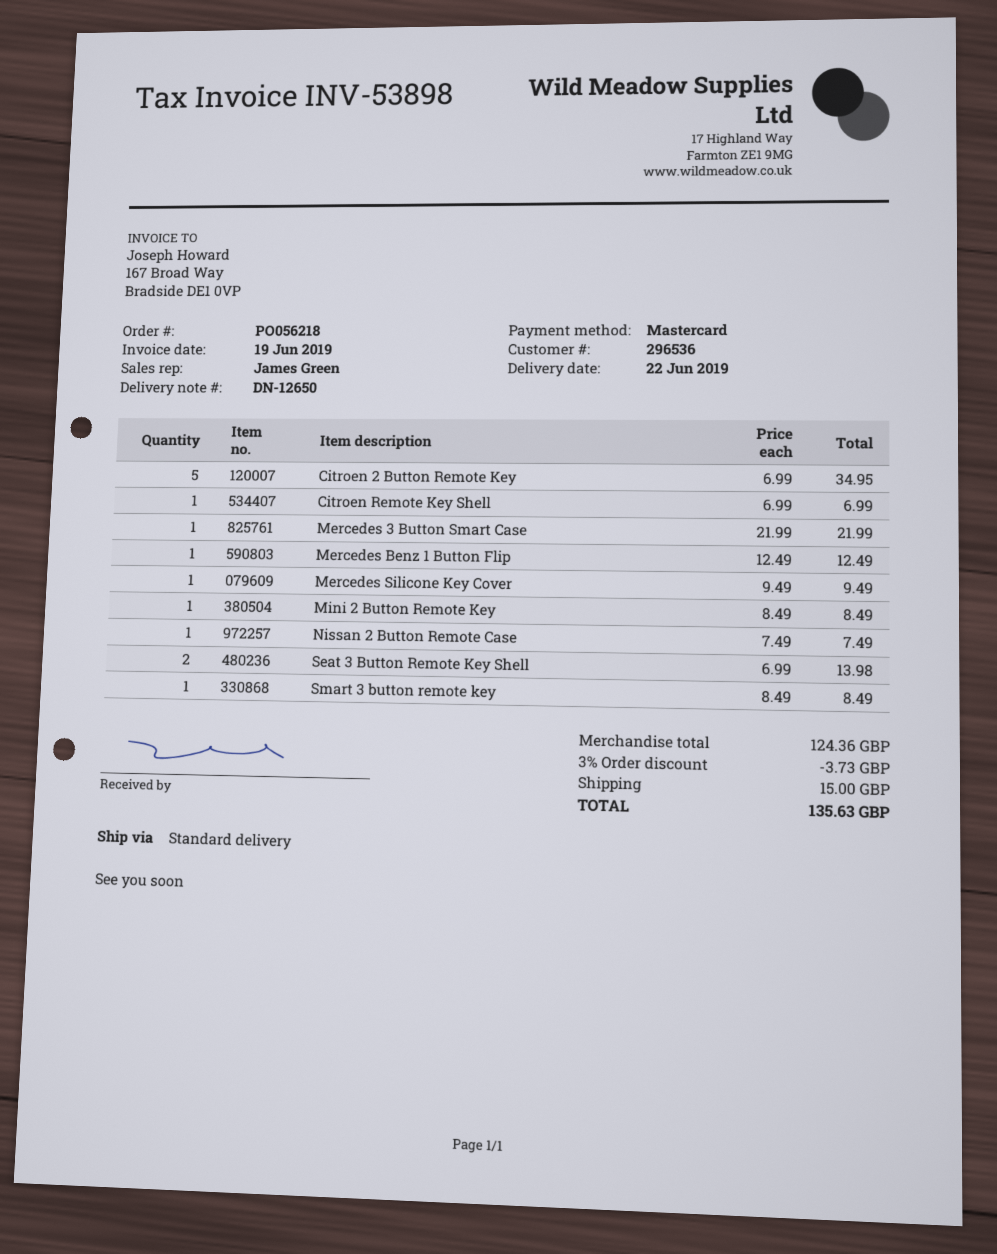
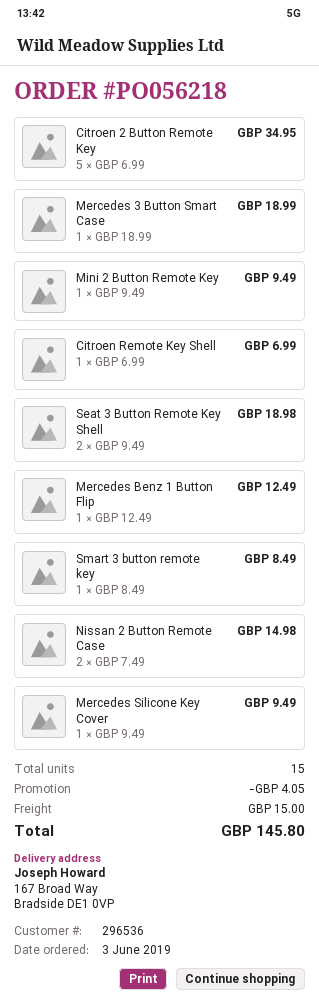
Mercedes 3 Button Smart Case: 1 x 21.99 = 21.99 -> 1 x 18.99 = 18.99
Mini 2 Button Remote Key: 1 x 8.49 = 8.49 -> 1 x 9.49 = 9.49
Nissan 2 Button Remote Case: 1 x 7.49 = 7.49 -> 2 x 7.49 = 14.98
Seat 3 Button Remote Key Shell: 2 x 6.99 = 13.98 -> 2 x 9.49 = 18.98
discount: 3.73 -> 4.05
total: 135.63 -> 145.80

